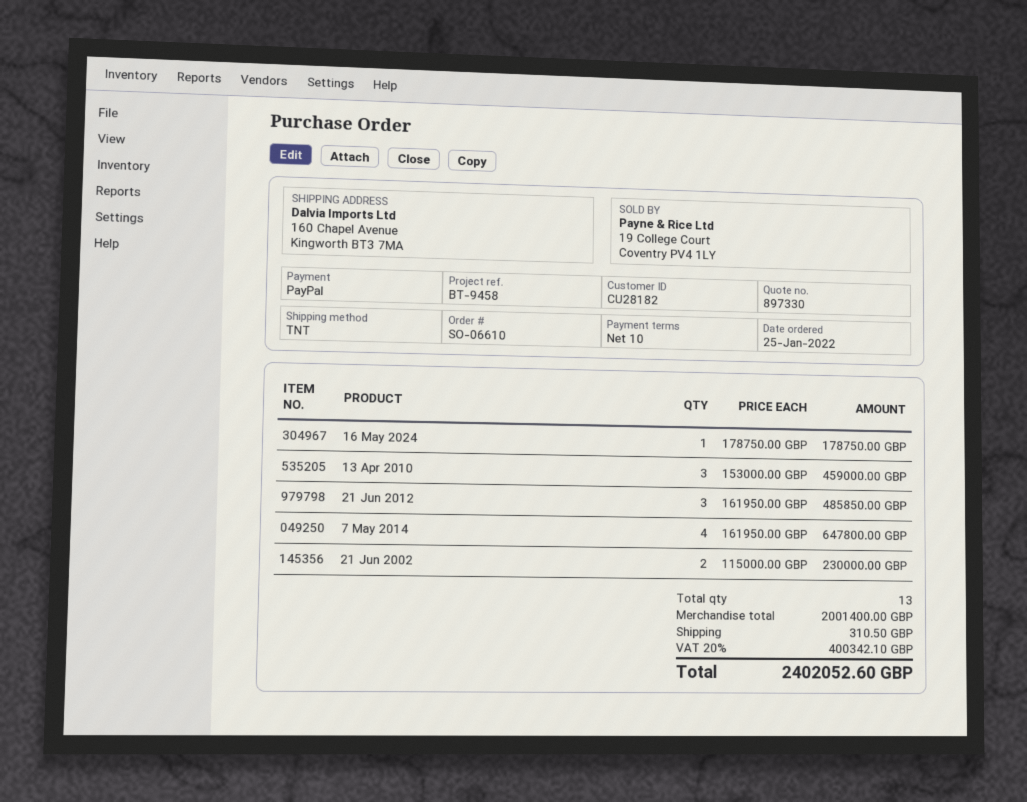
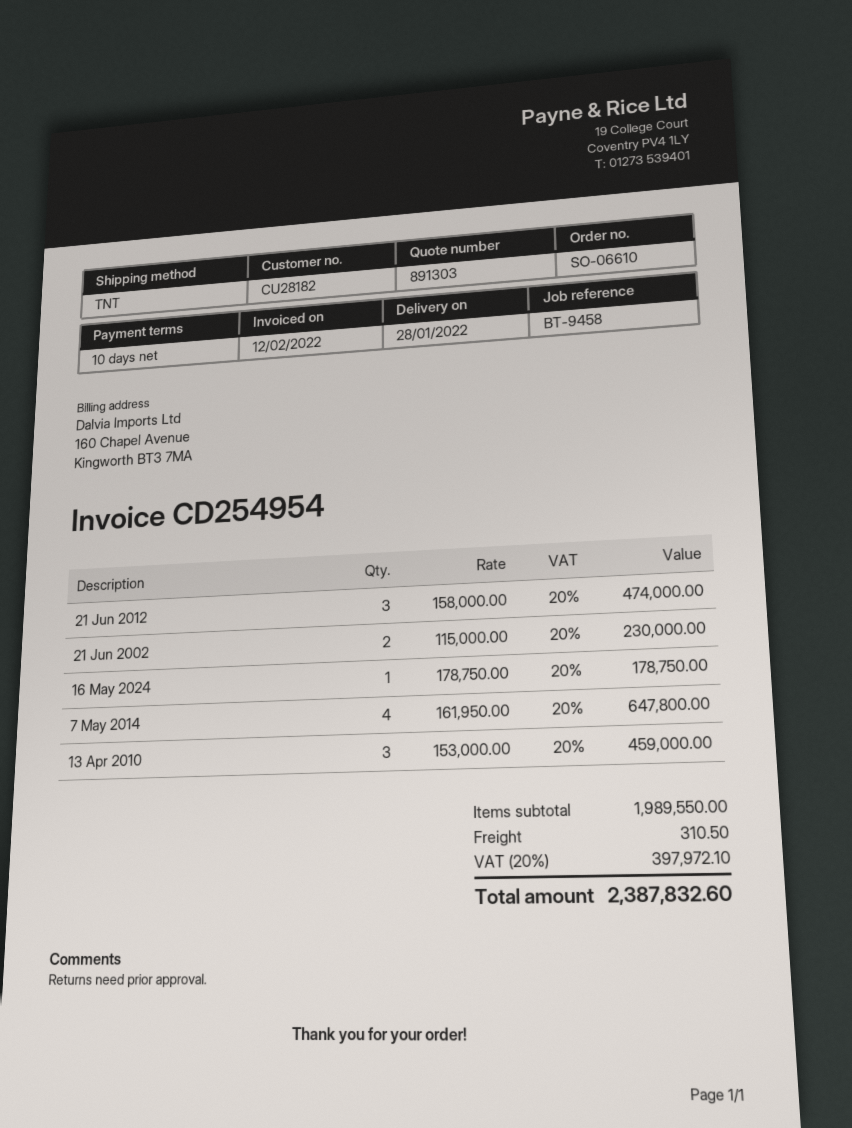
quote number: 897330 -> 891303
21 Jun 2012: 3 x 161950.00 = 485850.00 -> 3 x 158000.00 = 474000.00
subtotal: 2001400.00 -> 1989550.00
tax: 20% = 400342.10 -> 20% = 397972.10
total: 2402052.60 -> 2387832.60

